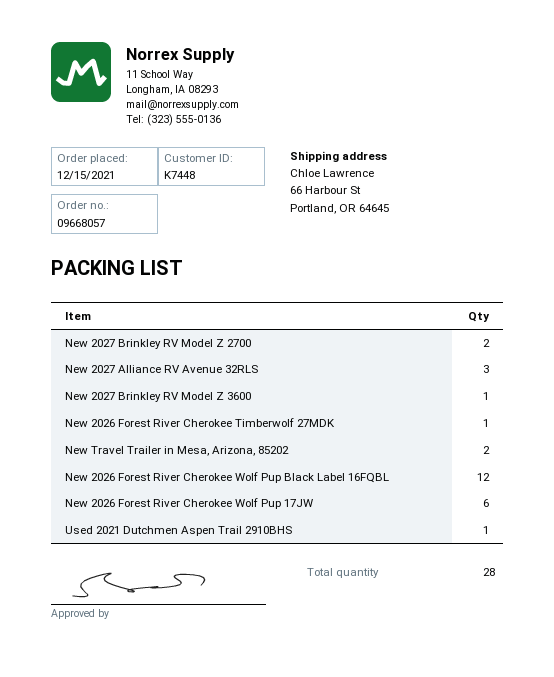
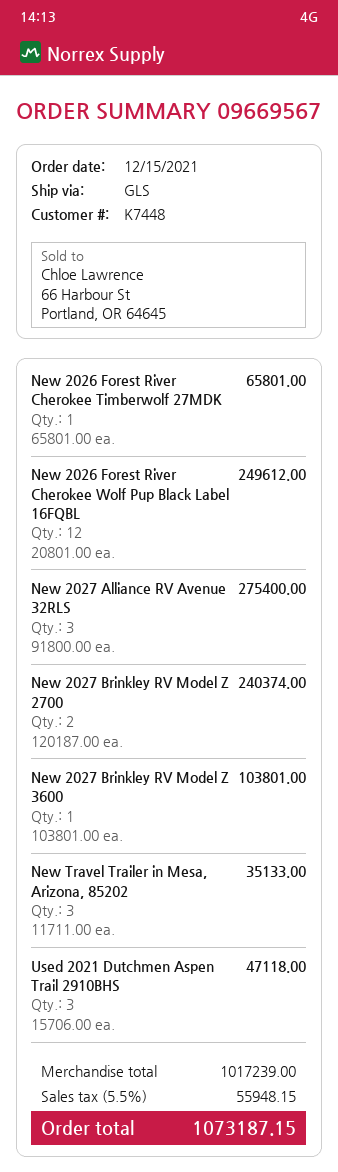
order number: 09668057 -> 09669567
New Travel Trailer in Mesa, Arizona, 85202: 2 -> 3
New 2026 Forest River Cherokee Wolf Pup 17JW: 6 -> none
Used 2021 Dutchmen Aspen Trail 2910BHS: 1 -> 3

